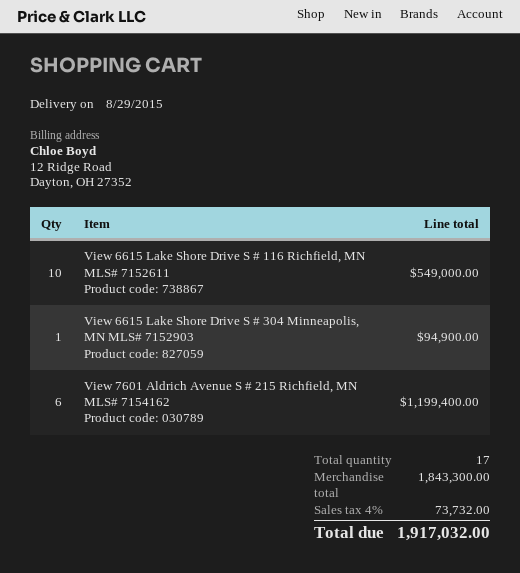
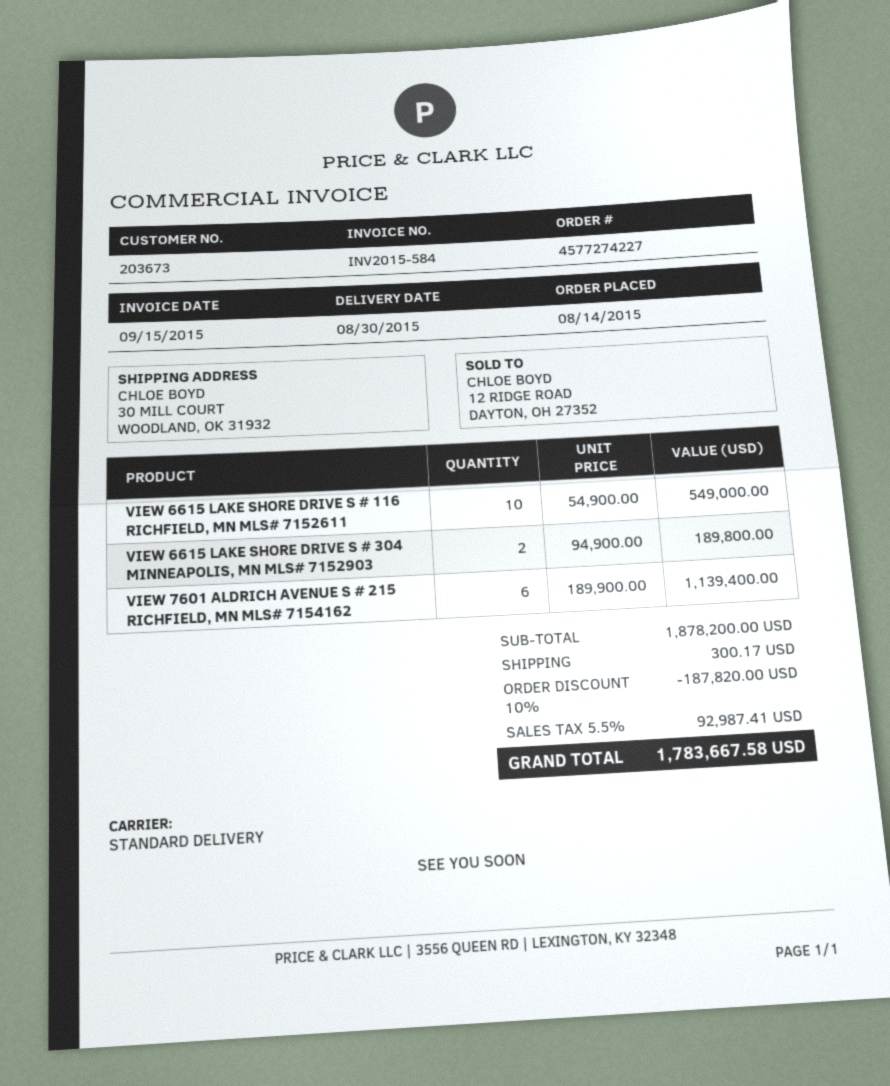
delivery date: 2015-08-29 -> 2015-08-30
View 6615 Lake Shore Drive S # 304 Minneapolis, MN MLS# 7152903: 1 for 94900.00 -> 2 for 189800.00
View 7601 Aldrich Avenue S # 215 Richfield, MN MLS# 7154162: 6 for 1199400.00 -> 6 for 1139400.00
subtotal: 1843300.00 -> 1878200.00
discount: none -> 10% = 187820.00
shipping: none -> 300.17
tax: 4% = 73732.00 -> 5.5% = 92987.41
total: 1917032.00 -> 1783667.58

